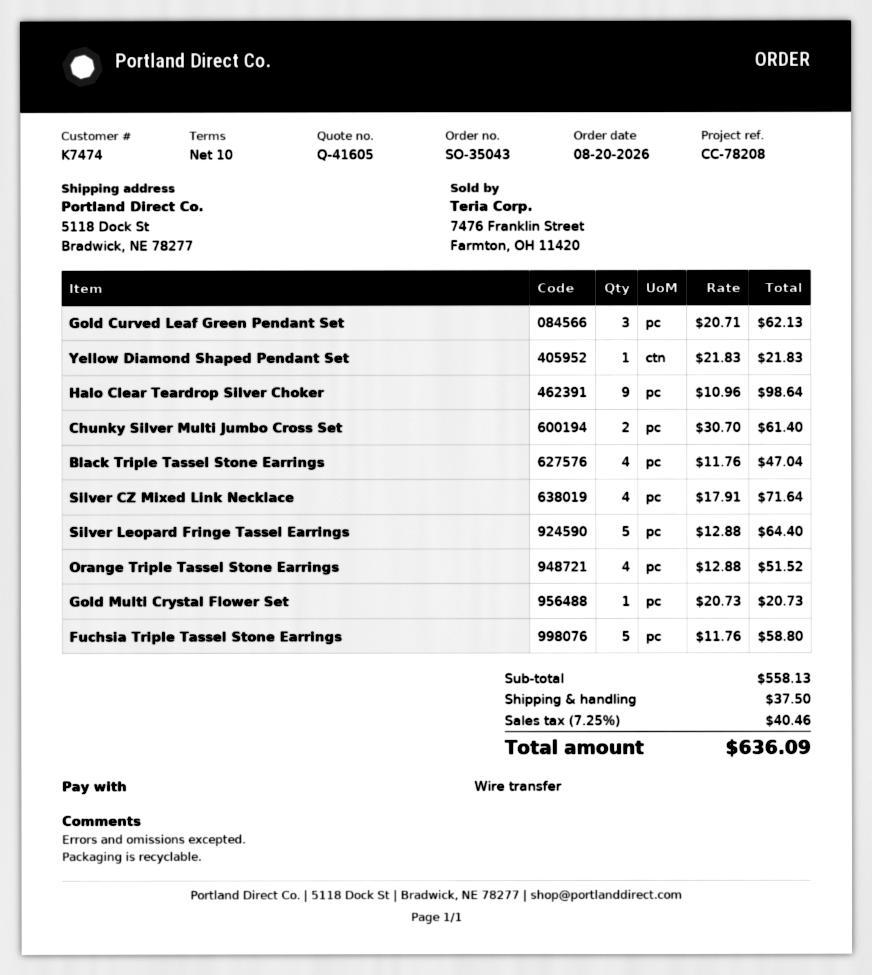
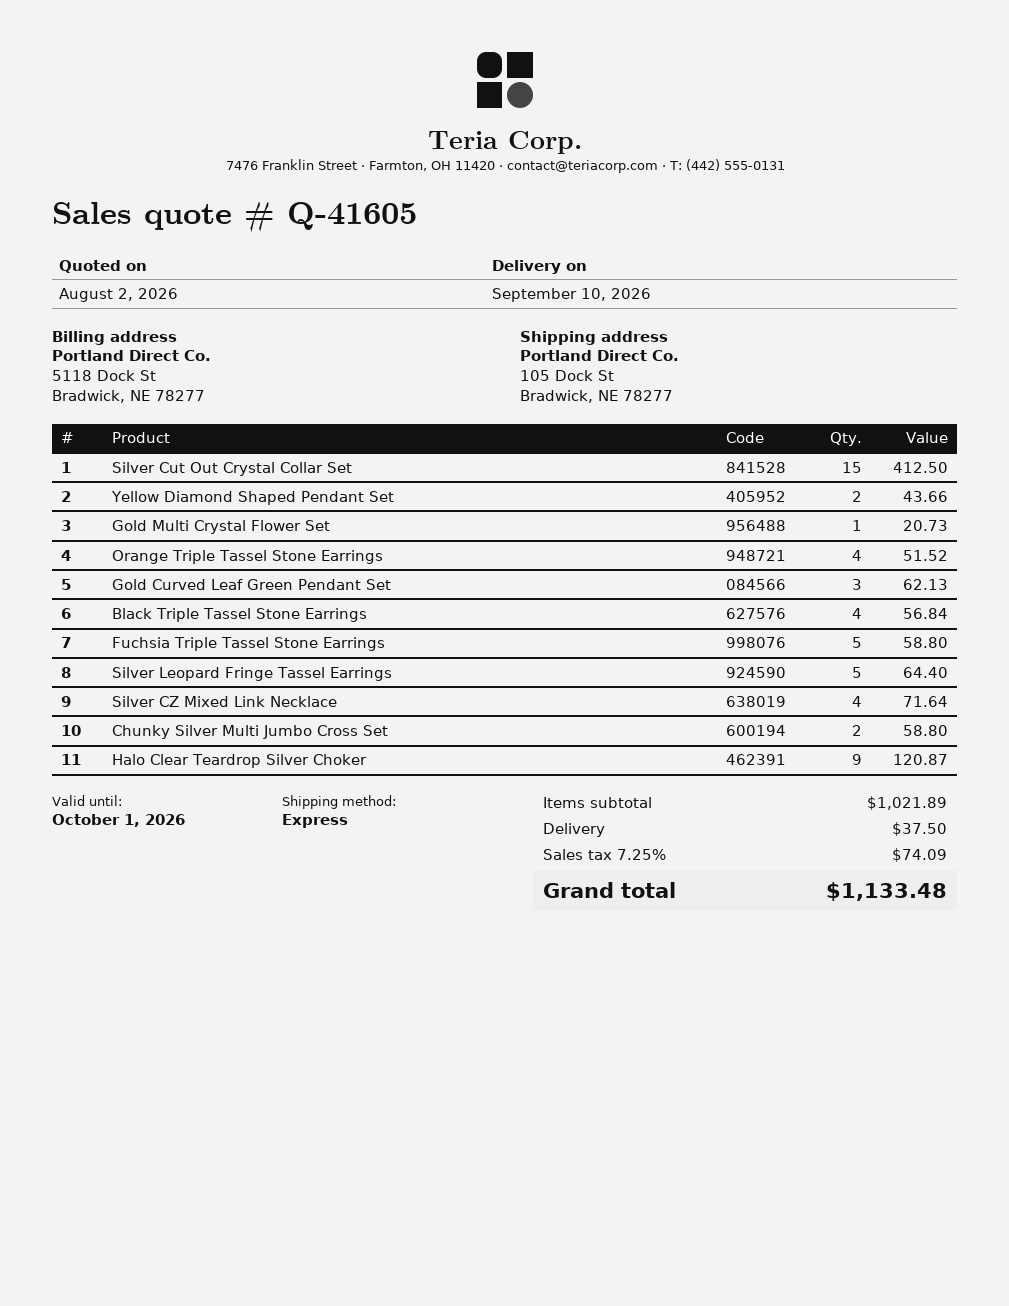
ship to: 5118 Dock St, Bradwick, NE 78277 -> 105 Dock St, Bradwick, NE 78277
Yellow Diamond Shaped Pendant Set: 1 for 21.83 -> 2 for 43.66
Halo Clear Teardrop Silver Choker: 9 for 98.64 -> 9 for 120.87
Chunky Silver Multi Jumbo Cross Set: 2 for 61.40 -> 2 for 58.80
Black Triple Tassel Stone Earrings: 4 for 47.04 -> 4 for 56.84
Silver Cut Out Crystal Collar Set: none -> 15 for 412.50
subtotal: 558.13 -> 1021.89
tax: 7.25% = 40.46 -> 7.25% = 74.09
total: 636.09 -> 1133.48

